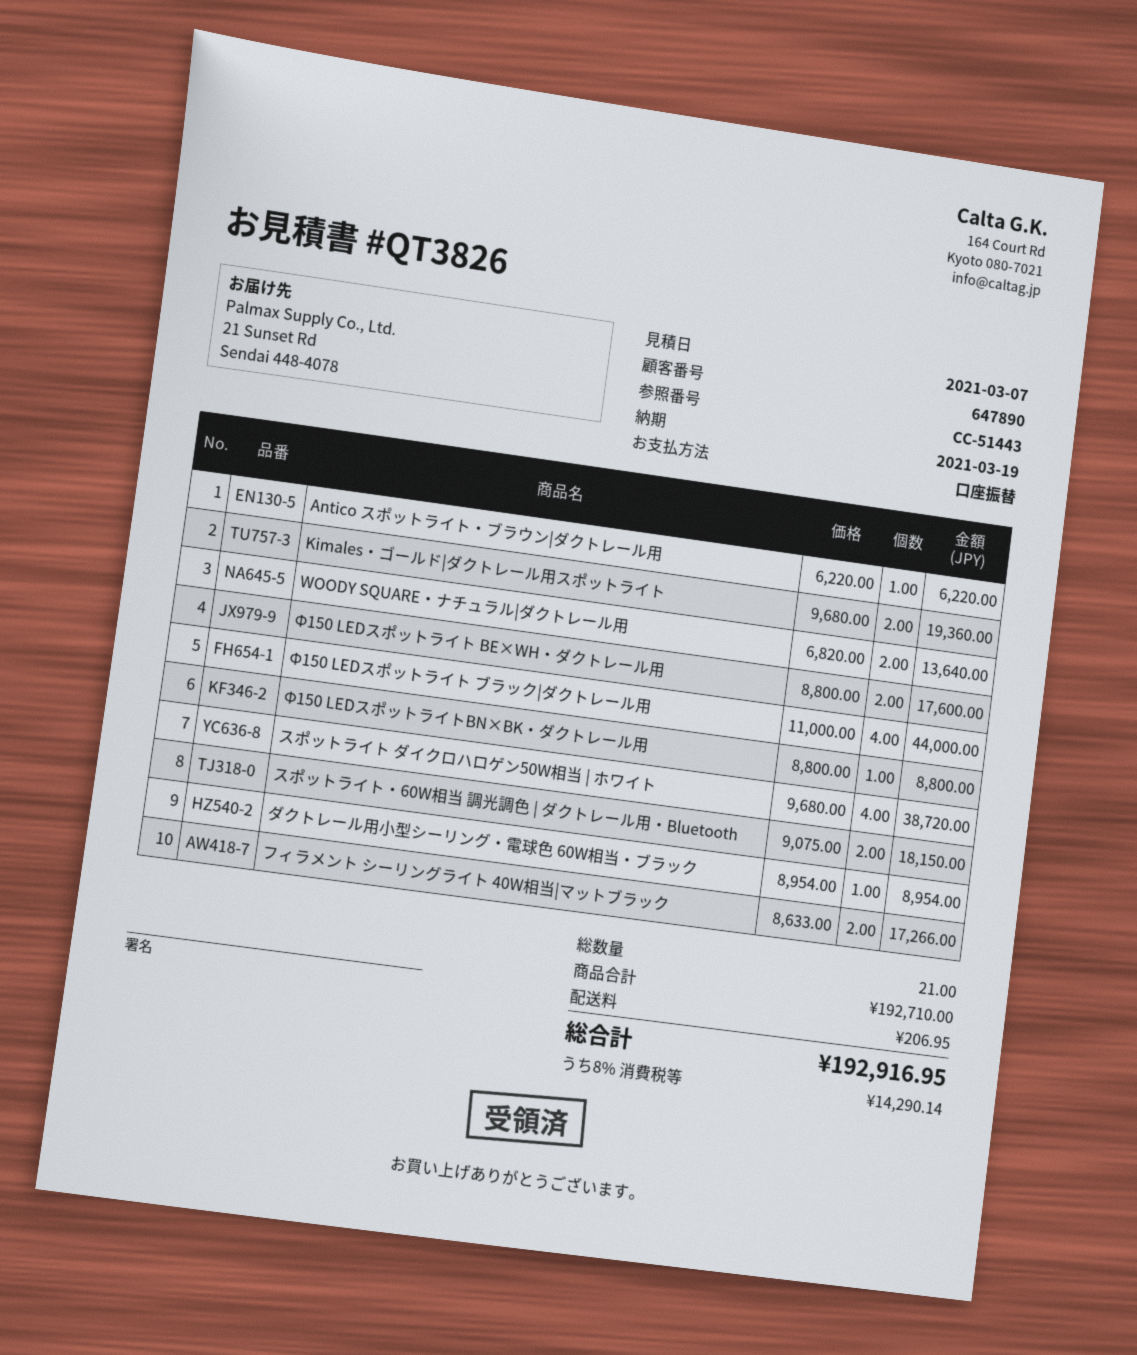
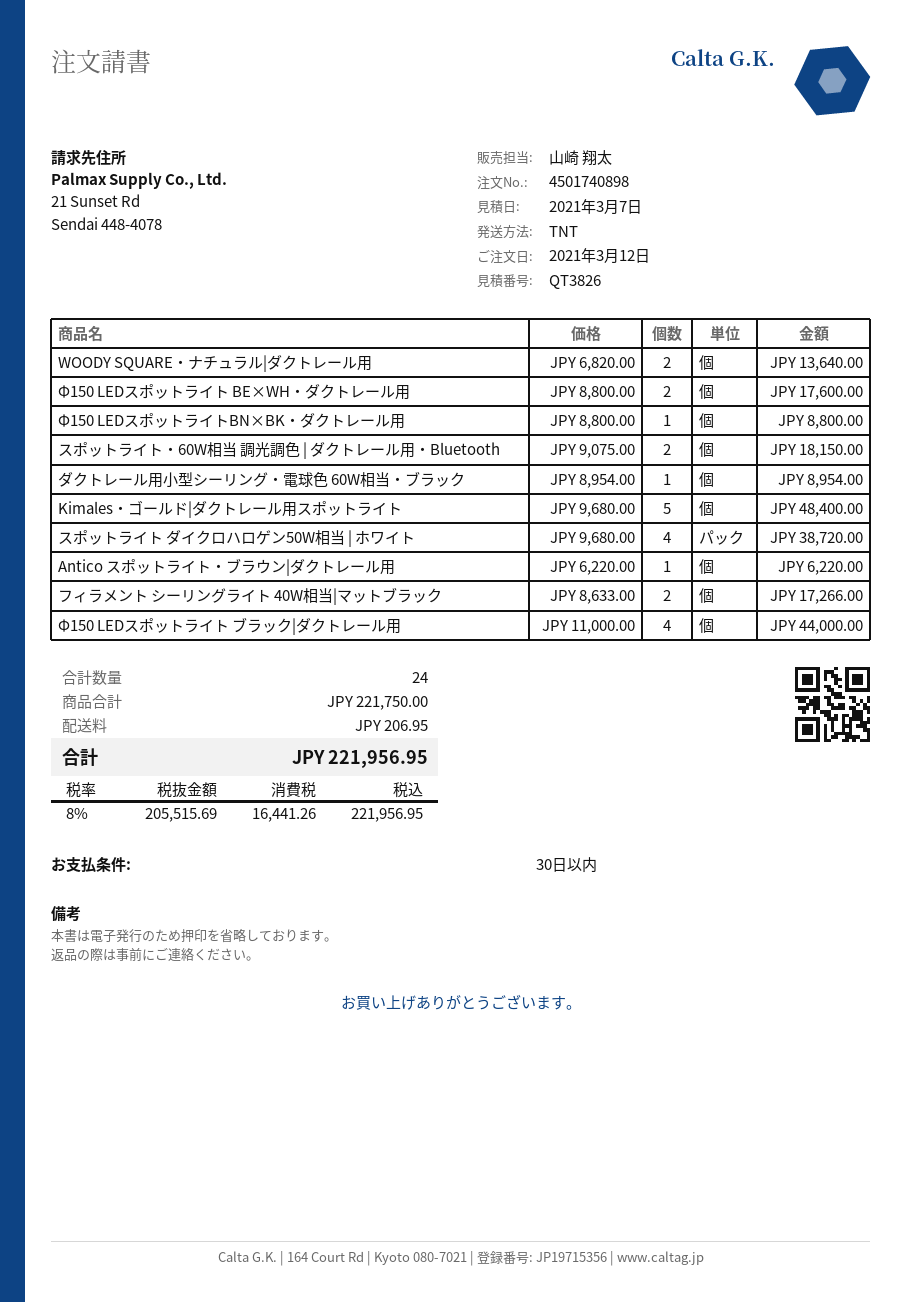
Kimales・ゴールド|ダクトレール用スポットライト: 2 x 9680.00 = 19360.00 -> 5 x 9680.00 = 48400.00
total quantity: 21 -> 24
subtotal: 192710.00 -> 221750.00
tax: 8% = 14290.14 -> 8% = 16441.26
total: 192916.95 -> 221956.95

